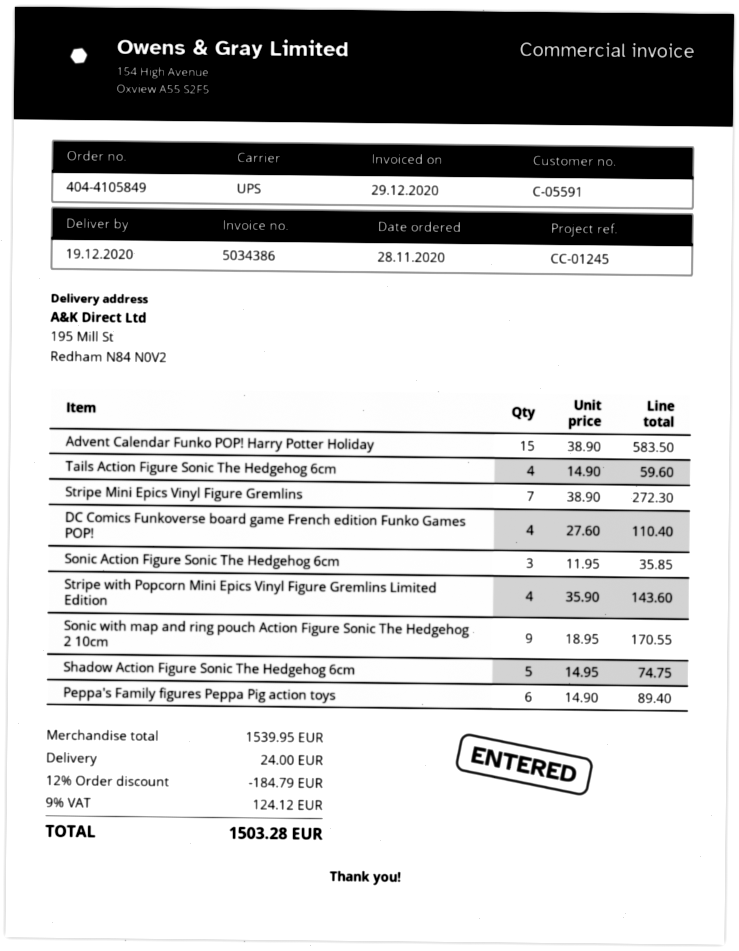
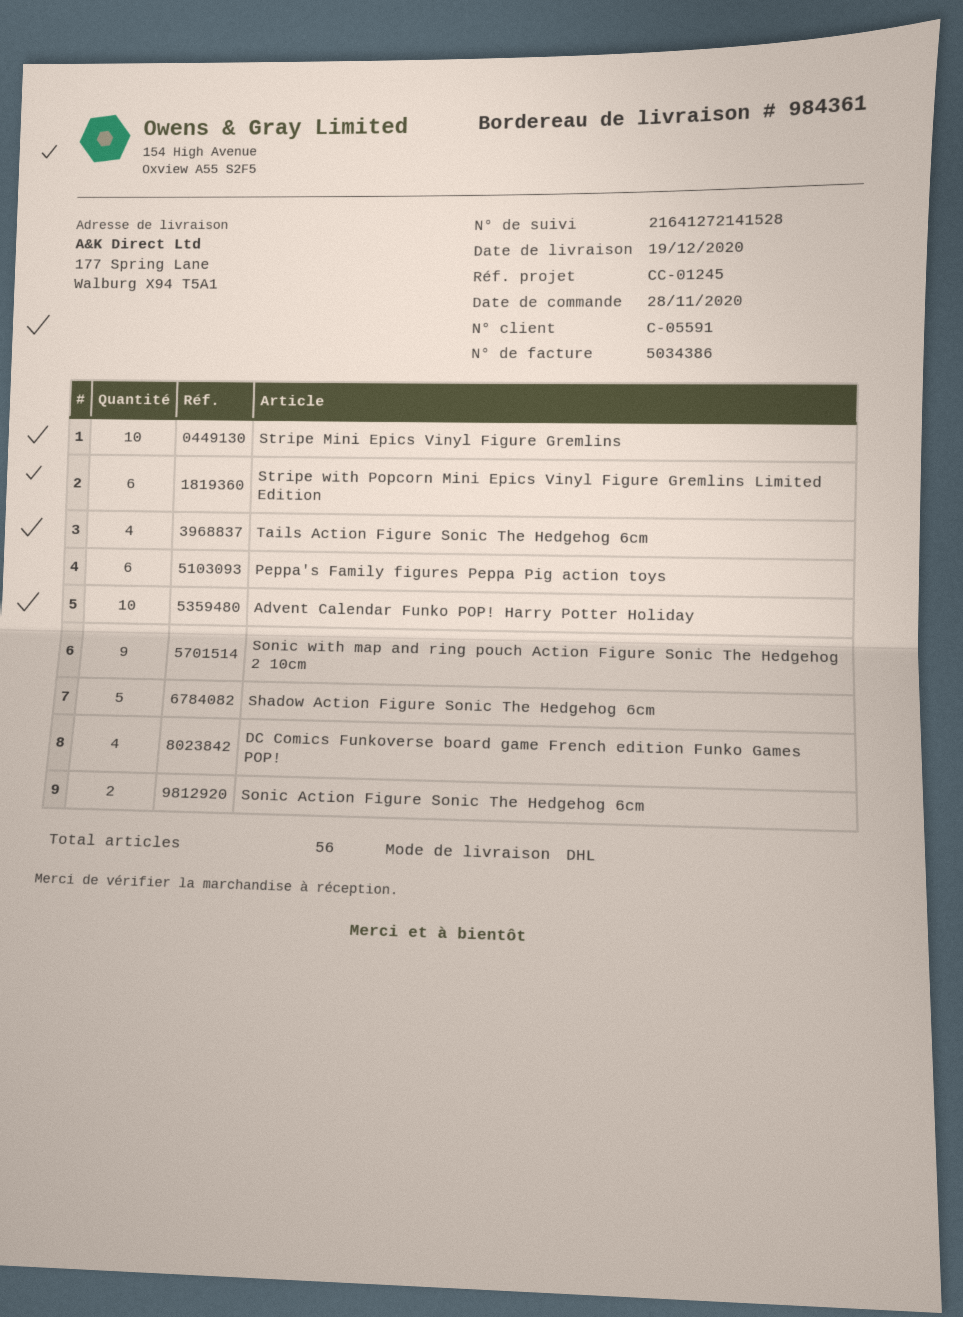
shipping method: UPS -> DHL
ship to: 195 Mill St, Redham N84 N0V2 -> 177 Spring Lane, Walburg X94 T5A1
Advent Calendar Funko POP! Harry Potter Holiday: 15 -> 10
Stripe Mini Epics Vinyl Figure Gremlins: 7 -> 10
Sonic Action Figure Sonic The Hedgehog 6cm: 3 -> 2
Stripe with Popcorn Mini Epics Vinyl Figure Gremlins Limited Edition: 4 -> 6

